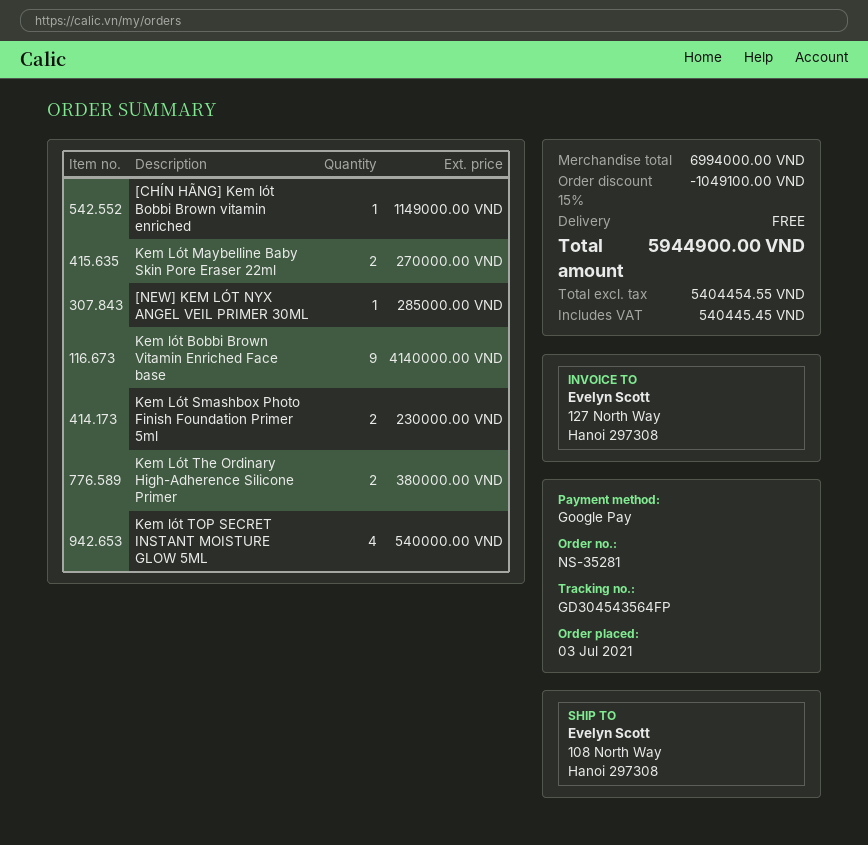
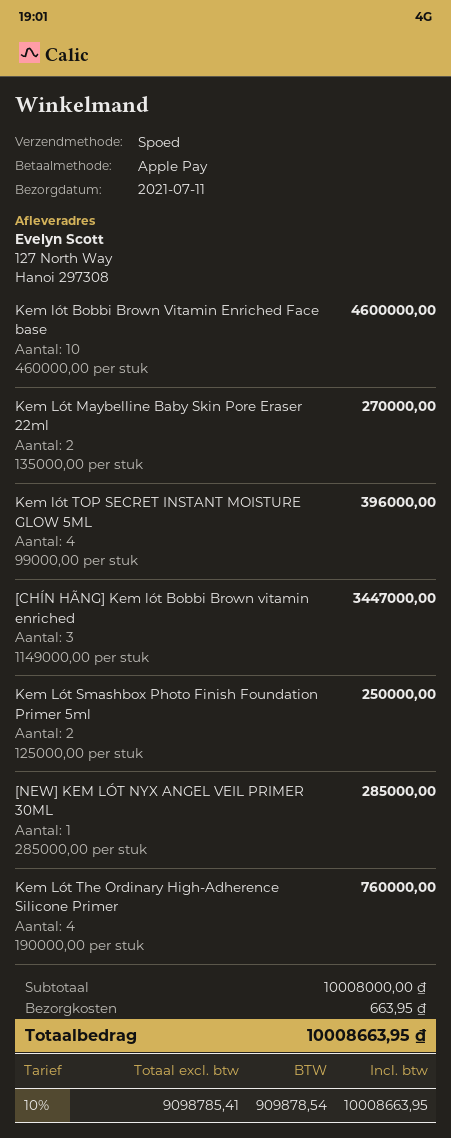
payment method: Google Pay -> Apple Pay
ship to: 108 North Way, Hanoi 297308 -> 127 North Way, Hanoi 297308
[CHÍN HÃNG] Kem lót Bobbi Brown vitamin enriched: 1 for 1149000.00 -> 3 for 3447000.00
Kem lót Bobbi Brown Vitamin Enriched Face base: 9 for 4140000.00 -> 10 for 4600000.00
Kem Lót Smashbox Photo Finish Foundation Primer 5ml: 2 for 230000.00 -> 2 for 250000.00
Kem Lót The Ordinary High-Adherence Silicone Primer: 2 for 380000.00 -> 4 for 760000.00
Kem lót TOP SECRET INSTANT MOISTURE GLOW 5ML: 4 for 540000.00 -> 4 for 396000.00
subtotal: 6994000.00 -> 10008000.00
discount: 15% = 1049100.00 -> none
shipping: 0.00 -> 663.95
net: 5404454.55 -> 9098785.41
tax: 540445.45 -> 909878.54
total: 5944900.00 -> 10008663.95

